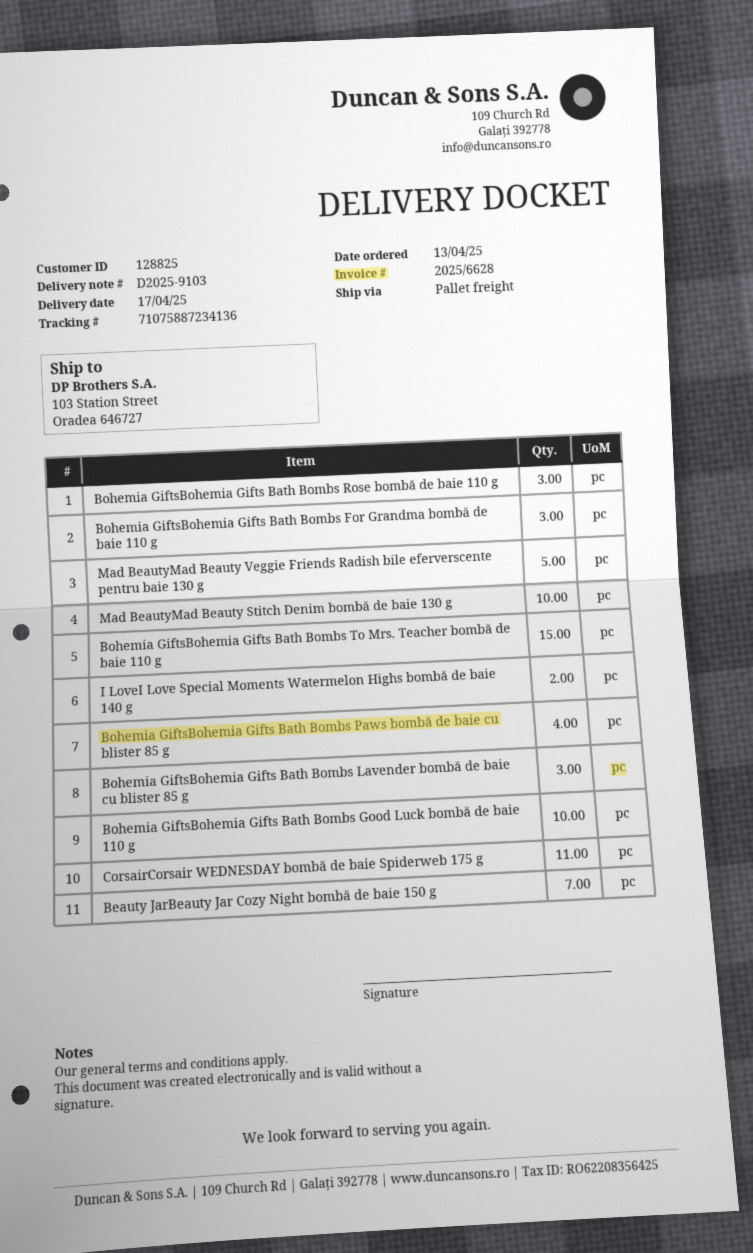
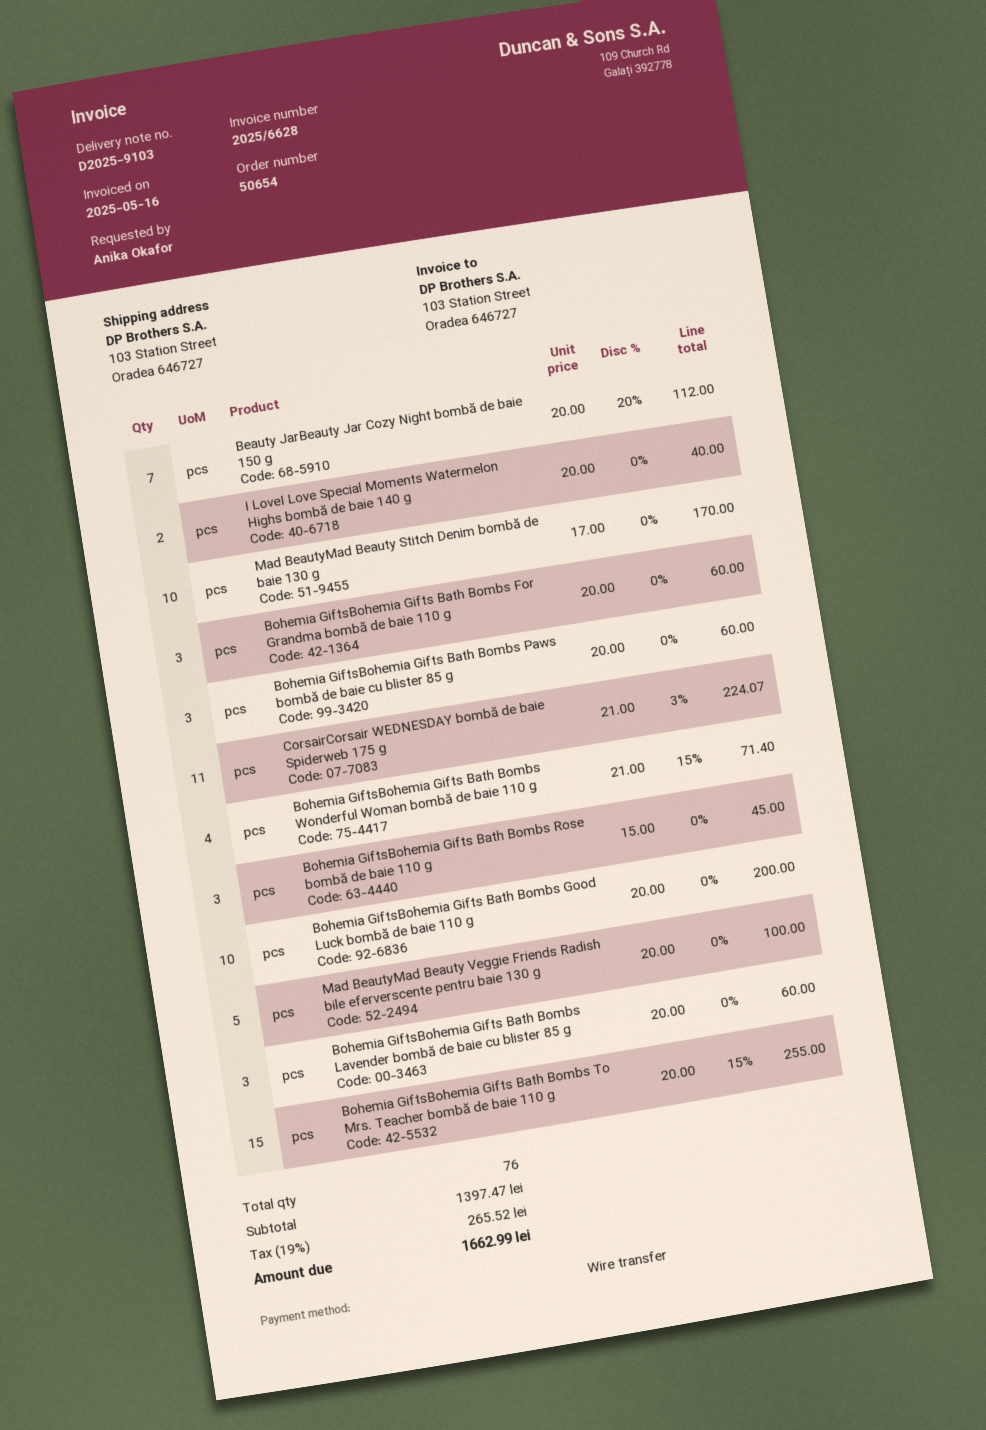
Bohemia GiftsBohemia Gifts Bath Bombs Paws bombă de baie cu blister 85 g: 4 -> 3
Bohemia GiftsBohemia Gifts Bath Bombs Wonderful Woman bombă de baie 110 g: none -> 4

